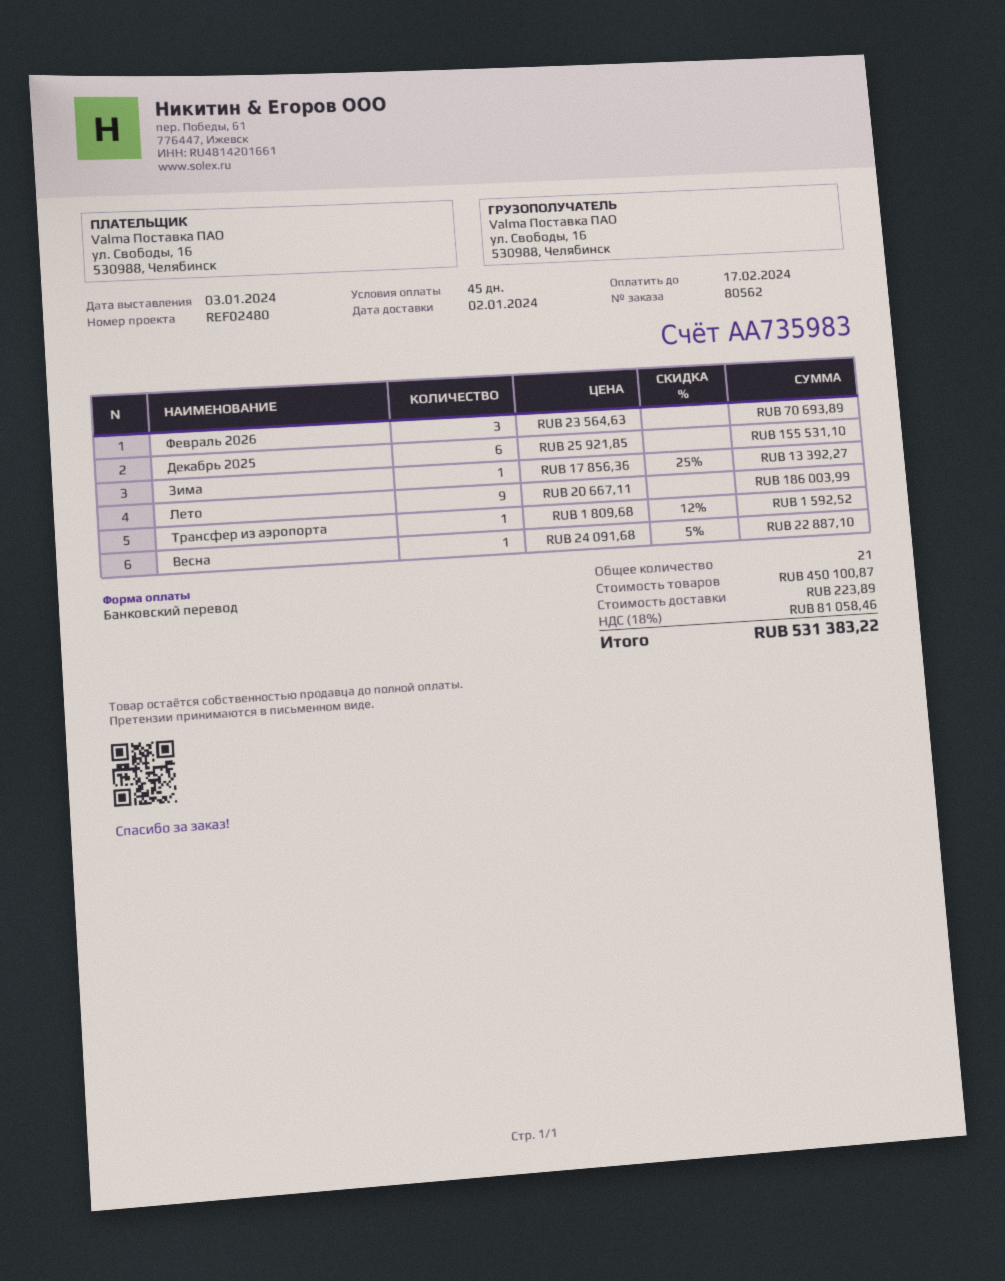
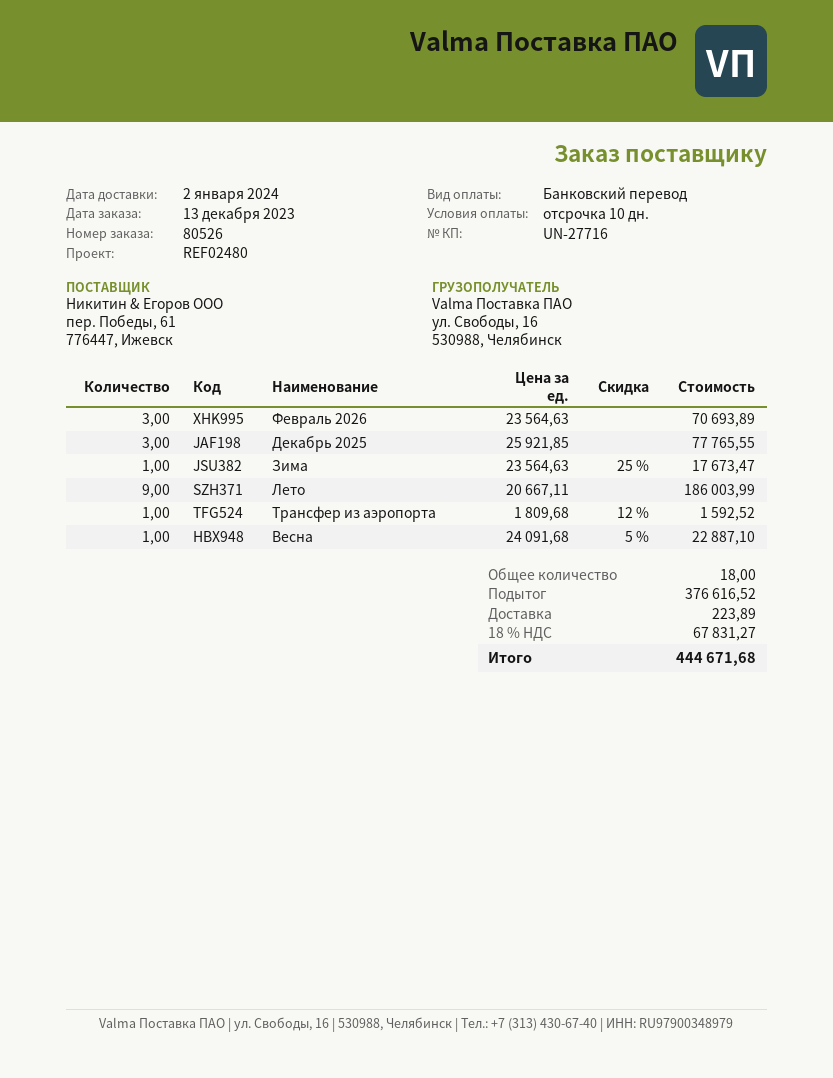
order number: 80562 -> 80526
payment terms: 45 days -> 10 days
Декабрь 2025: 6 x 25921.85 = 155531.10 -> 3 x 25921.85 = 77765.55
Зима: 1 x 17856.36 - 25% = 13392.27 -> 1 x 23564.63 - 25% = 17673.47
total quantity: 21 -> 18
subtotal: 450100.87 -> 376616.52
tax: 18% = 81058.46 -> 18% = 67831.27
total: 531383.22 -> 444671.68

